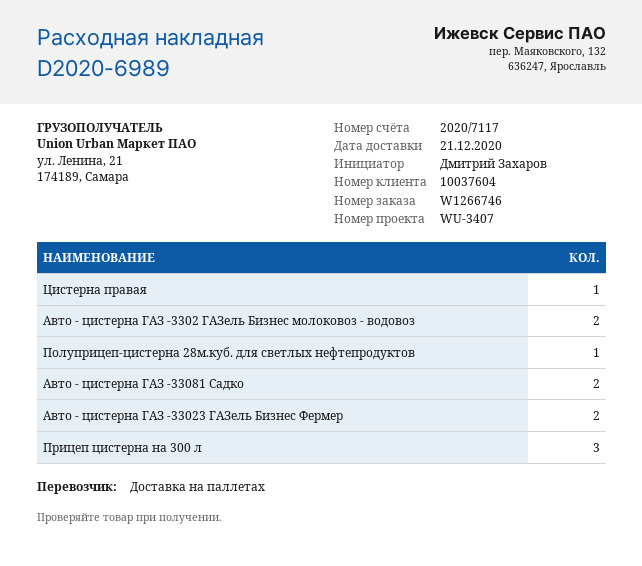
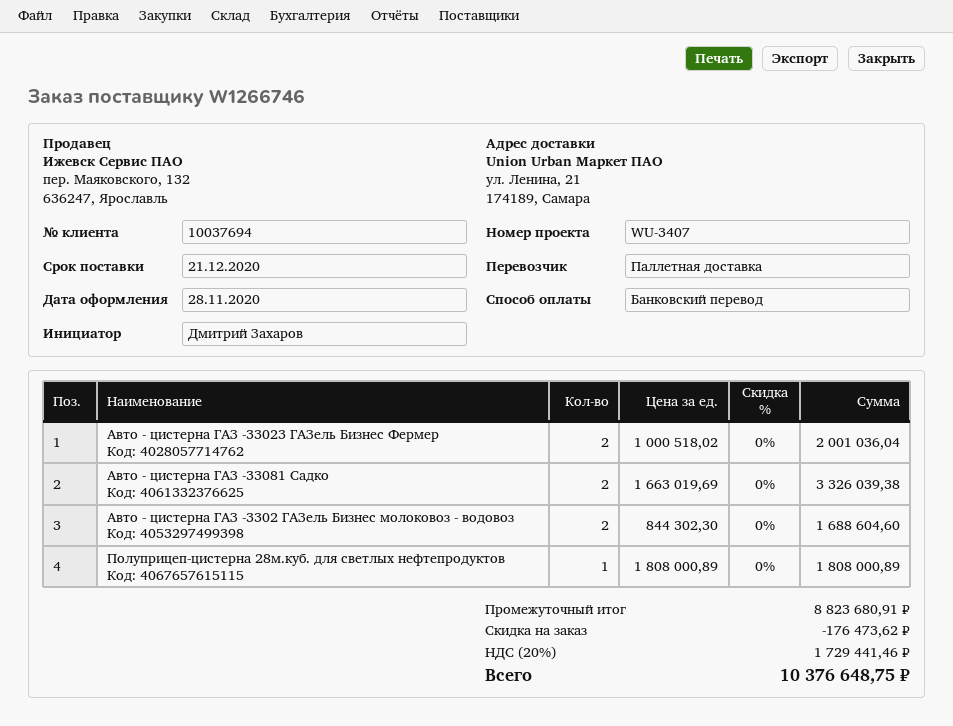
customer number: 10037604 -> 10037694
Цистерна правая: 1 -> none
Прицеп цистерна на 300 л: 3 -> none

